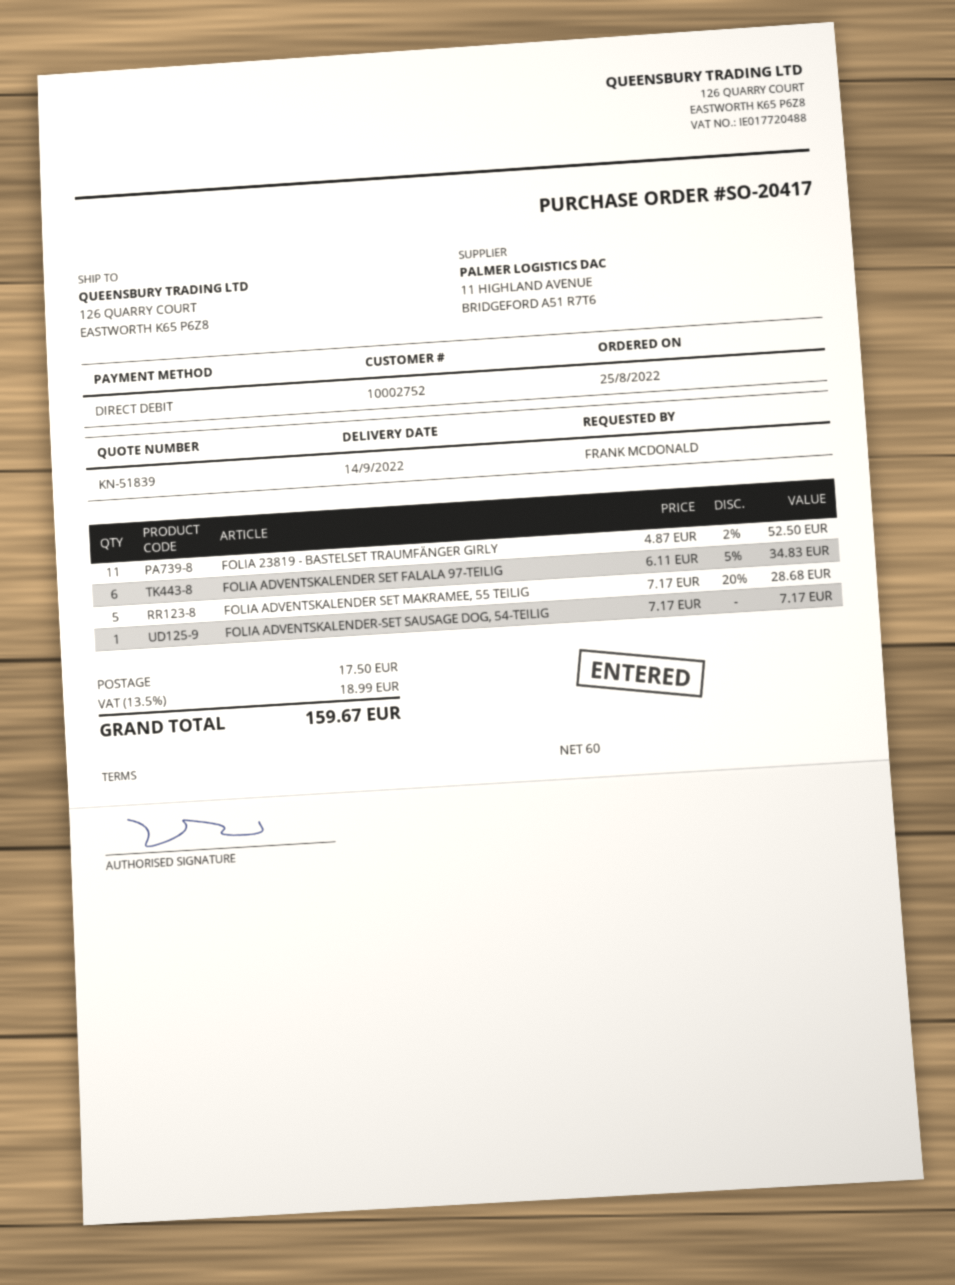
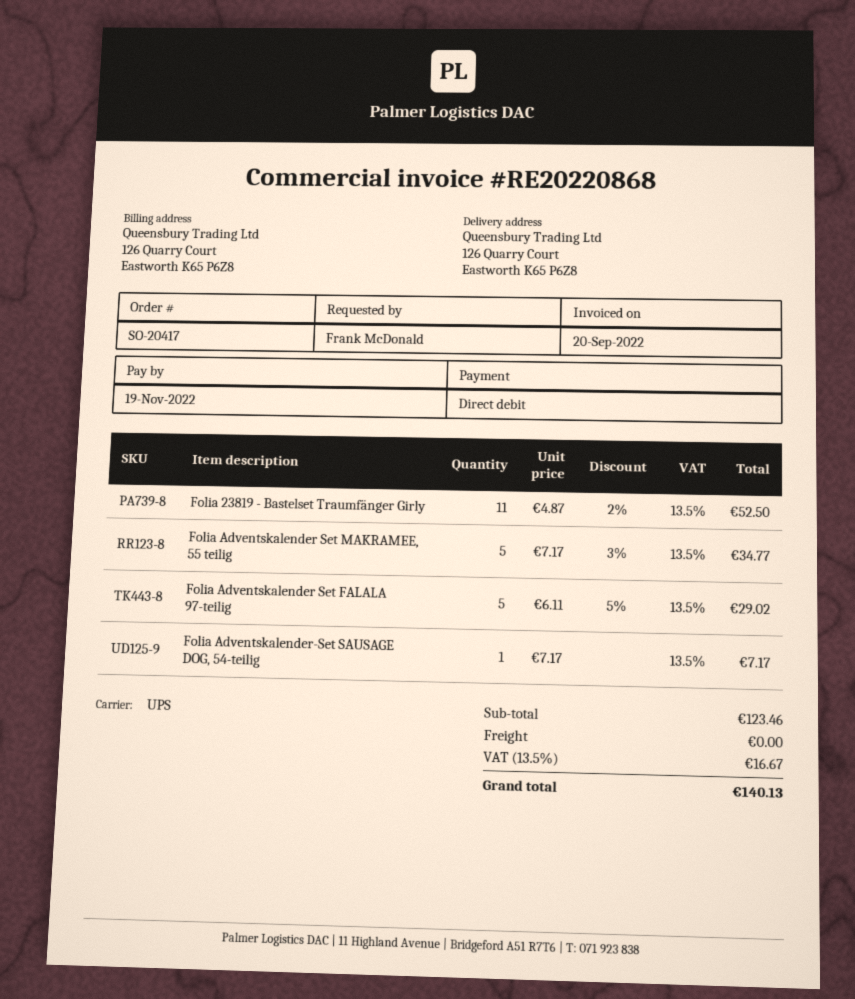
FOLIA ADVENTSKALENDER SET FALALA 97-TEILIG: 6 x 6.11 - 5% = 34.83 -> 5 x 6.11 - 5% = 29.02
FOLIA ADVENTSKALENDER SET MAKRAMEE, 55 TEILIG: 5 x 7.17 - 20% = 28.68 -> 5 x 7.17 - 3% = 34.77
shipping: 17.50 -> 0.00
tax: 13.5% = 18.99 -> 13.5% = 16.67
total: 159.67 -> 140.13

